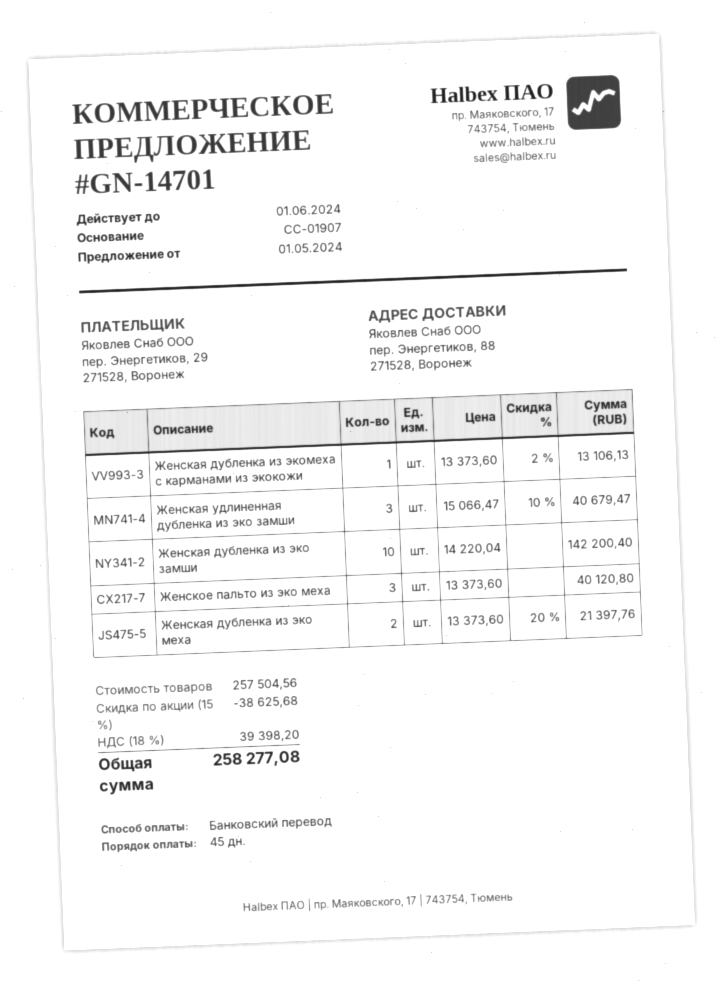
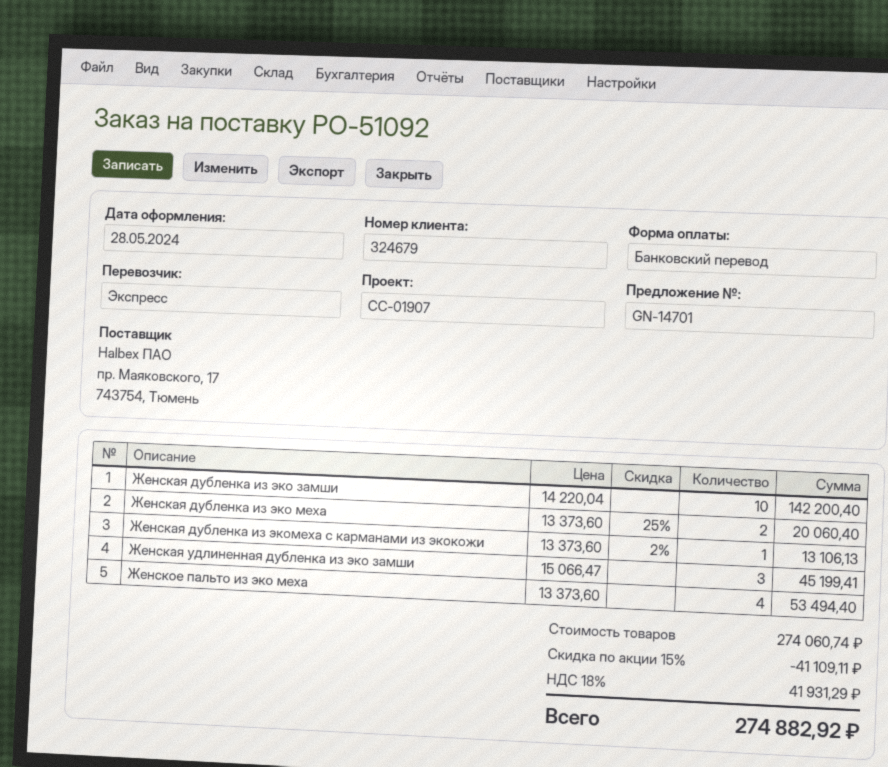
Женская удлиненная дубленка из эко замши: 3 x 15066.47 - 10% = 40679.47 -> 3 x 15066.47 = 45199.41
Женское пальто из эко меха: 3 x 13373.60 = 40120.80 -> 4 x 13373.60 = 53494.40
Женская дубленка из эко меха: 2 x 13373.60 - 20% = 21397.76 -> 2 x 13373.60 - 25% = 20060.40
subtotal: 257504.56 -> 274060.74
discount: 15% = 38625.68 -> 15% = 41109.11
tax: 18% = 39398.20 -> 18% = 41931.29
total: 258277.08 -> 274882.92

